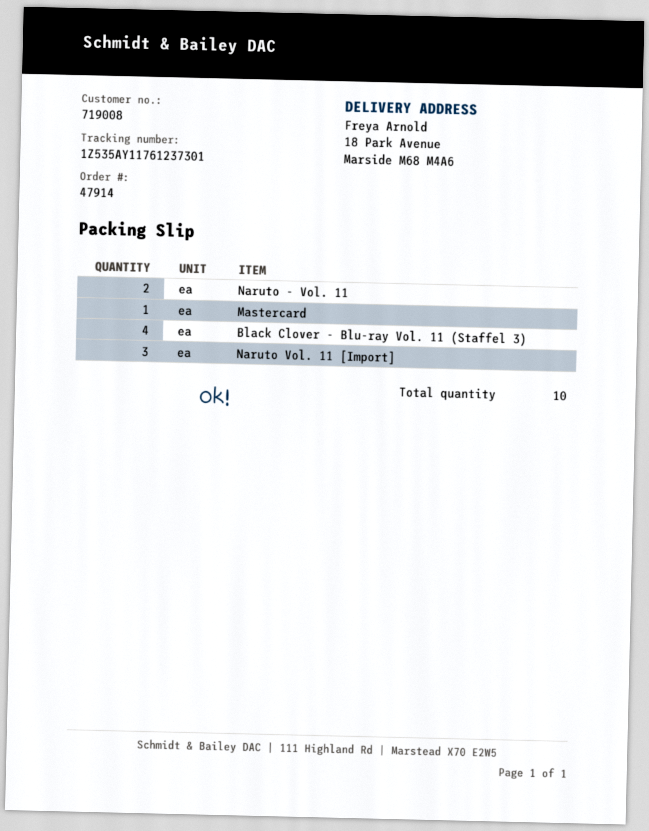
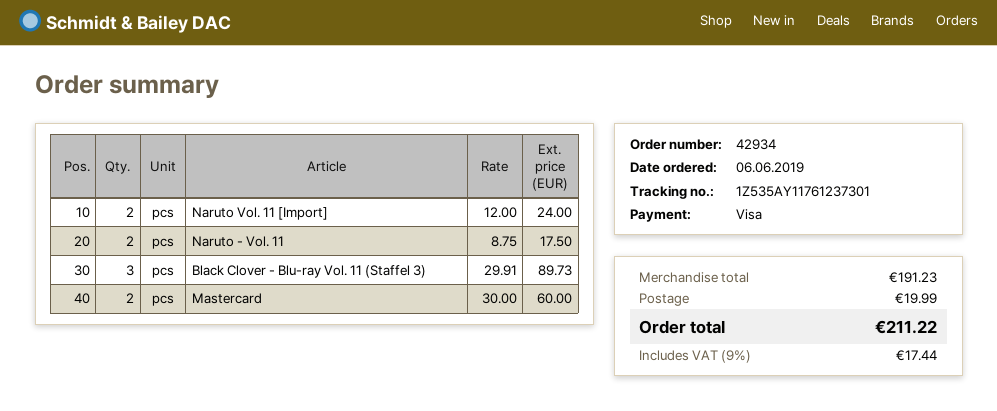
order number: 47914 -> 42934
Mastercard: 1 -> 2
Black Clover - Blu-ray Vol. 11 (Staffel 3): 4 -> 3
Naruto Vol. 11 [Import]: 3 -> 2

